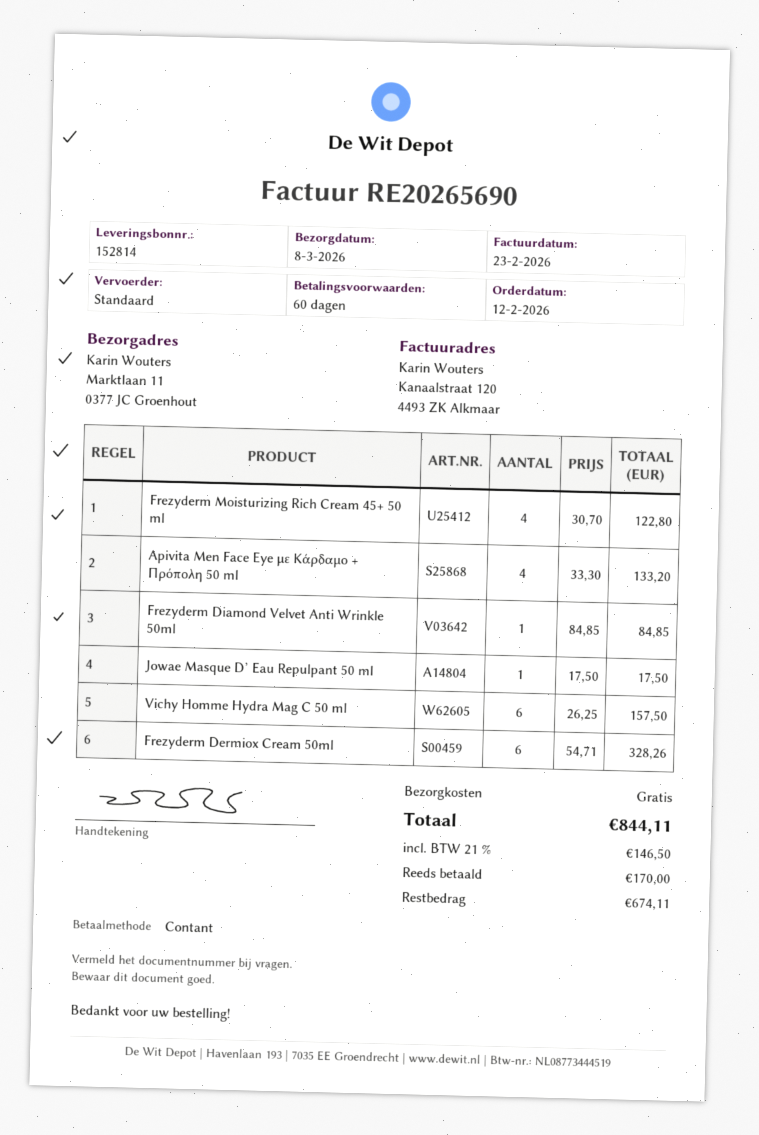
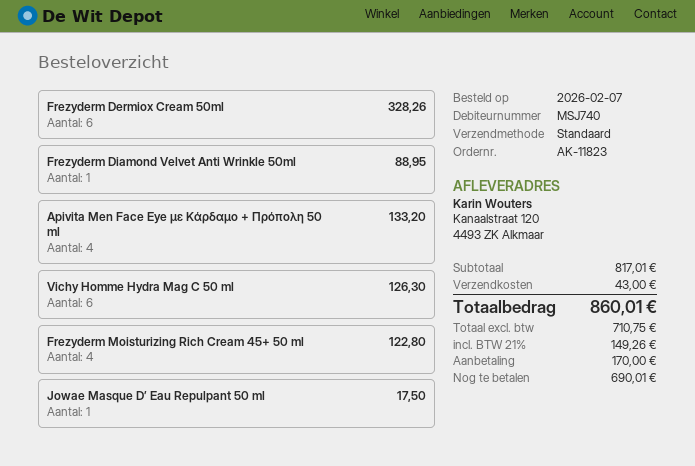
order date: 2026-02-12 -> 2026-02-07
ship to: Marktlaan 11, 0377 JC Groenhout -> Kanaalstraat 120, 4493 ZK Alkmaar
Frezyderm Diamond Velvet Anti Wrinkle 50ml: 1 for 84.85 -> 1 for 88.95
Vichy Homme Hydra Mag C 50 ml: 6 for 157.50 -> 6 for 126.30
shipping: 0.00 -> 43.00
tax: 21% = 146.50 -> 21% = 149.26
total: 844.11 -> 860.01
balance: 674.11 -> 690.01

